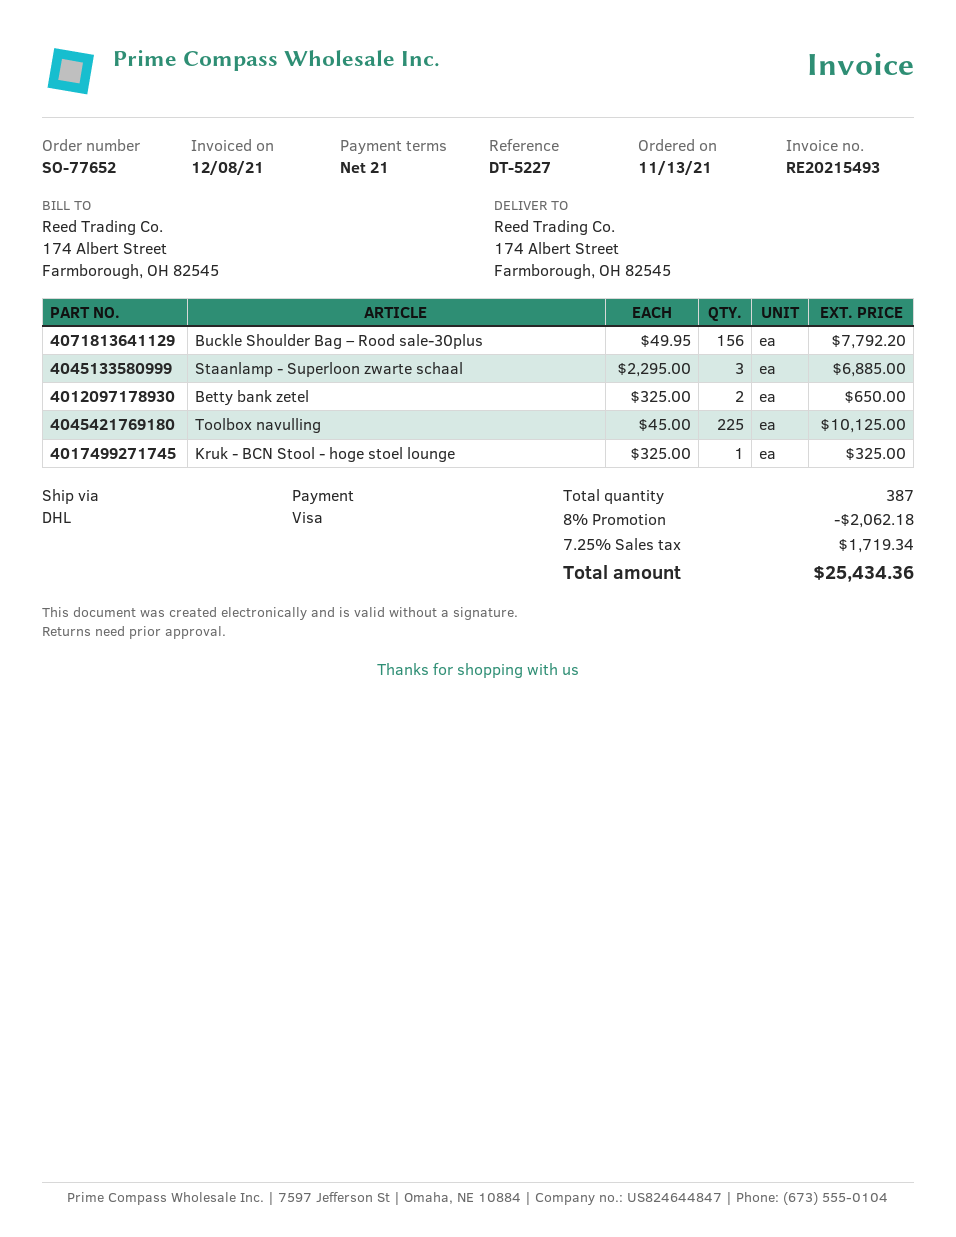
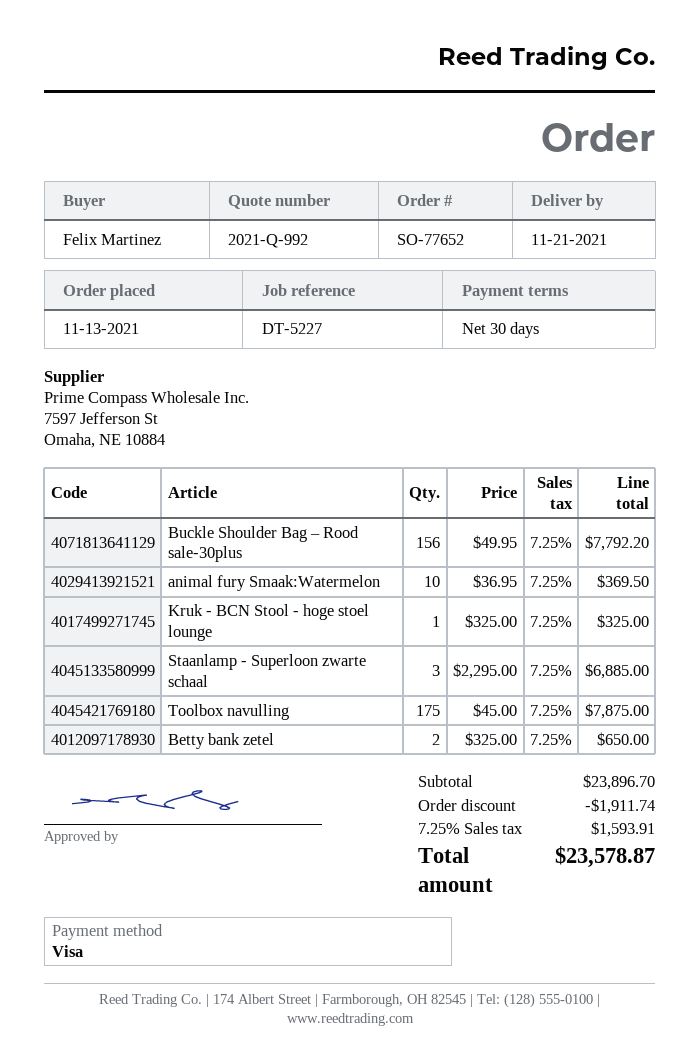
payment terms: 21 days -> 30 days
Toolbox navulling: 225 x 45.00 = 10125.00 -> 175 x 45.00 = 7875.00
animal fury Smaak:Watermelon: none -> 10 x 36.95 = 369.50
discount: 2062.18 -> 1911.74
tax: 7.25% = 1719.34 -> 7.25% = 1593.91
total: 25434.36 -> 23578.87

